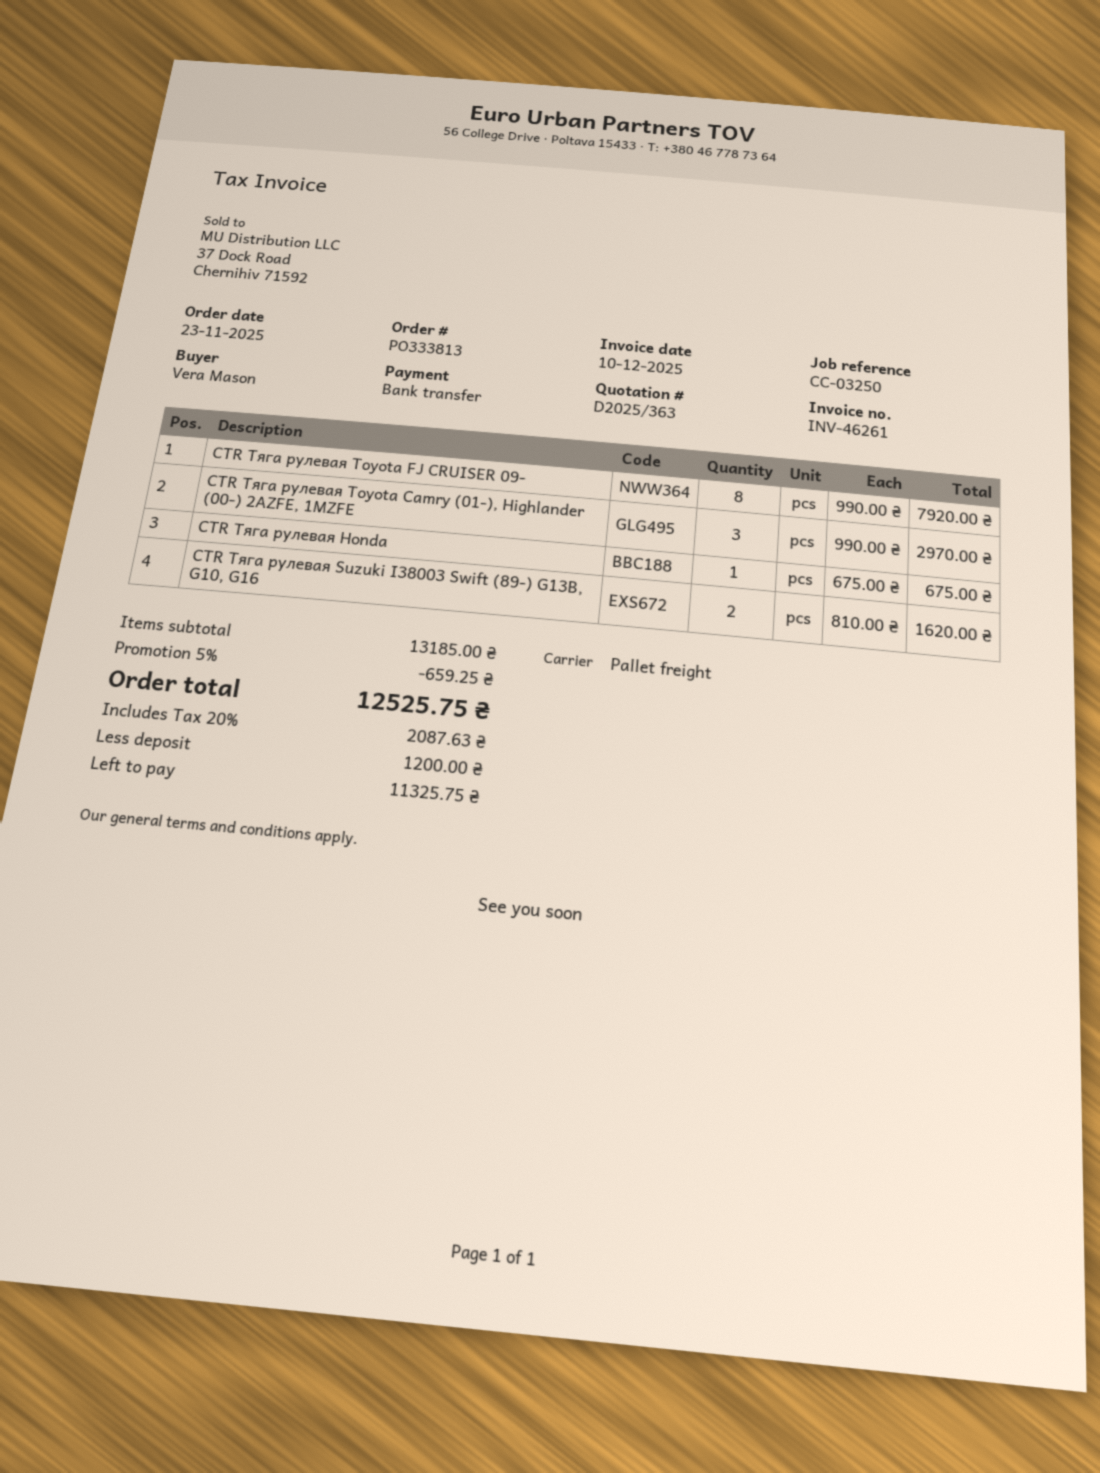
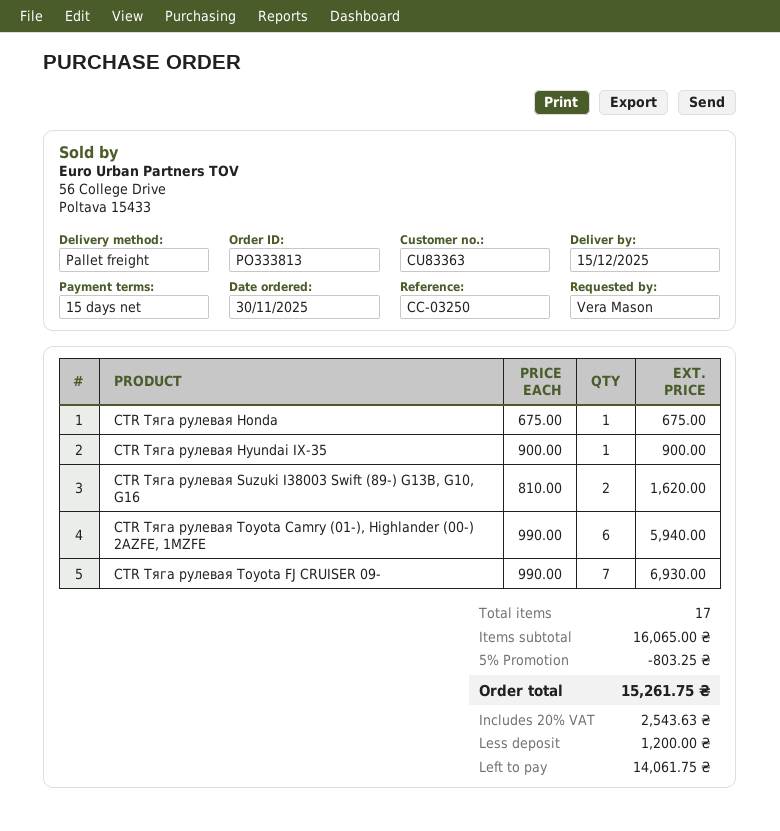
order date: 2025-11-23 -> 2025-11-30
CTR Тяга рулевая Toyota FJ CRUISER 09-: 8 x 990.00 = 7920.00 -> 7 x 990.00 = 6930.00
CTR Тяга рулевая Toyota Camry (01-), Highlander (00-) 2AZFE, 1MZFE: 3 x 990.00 = 2970.00 -> 6 x 990.00 = 5940.00
CTR Тяга рулевая Hyundai IX-35: none -> 1 x 900.00 = 900.00
subtotal: 13185.00 -> 16065.00
discount: 5% = 659.25 -> 5% = 803.25
tax: 20% = 2087.63 -> 20% = 2543.63
total: 12525.75 -> 15261.75
balance: 11325.75 -> 14061.75

